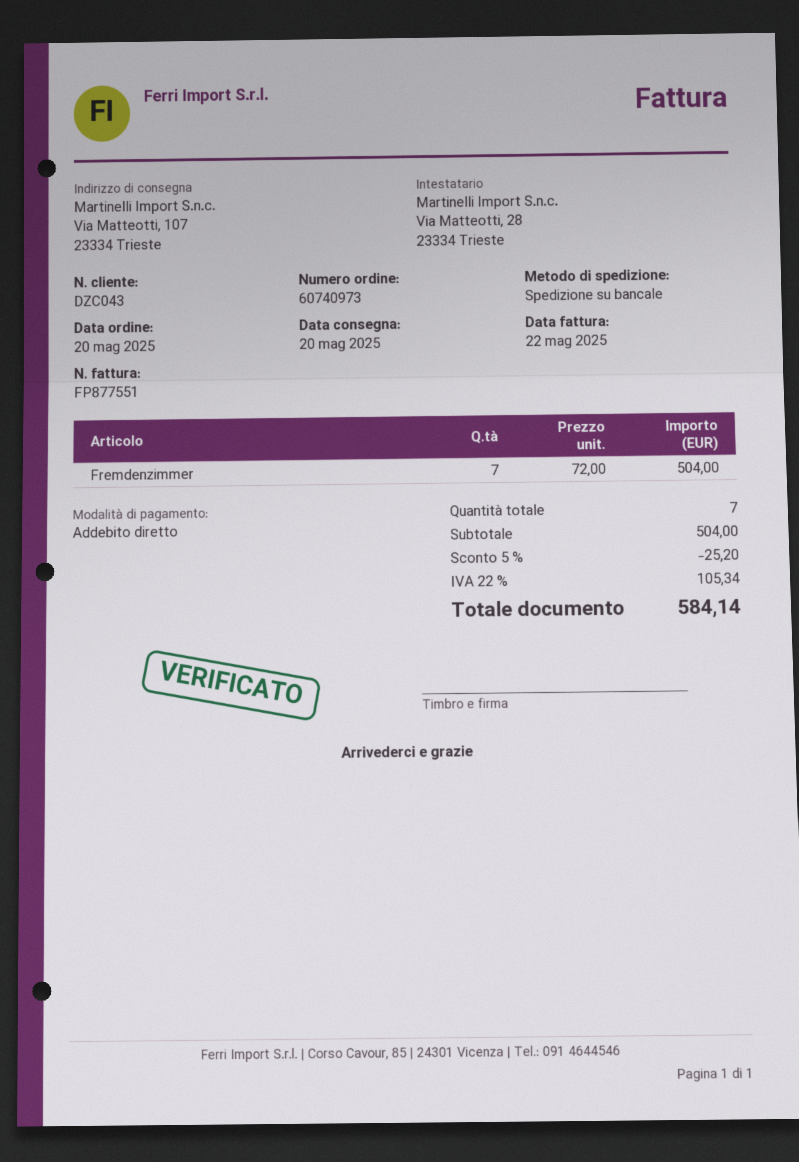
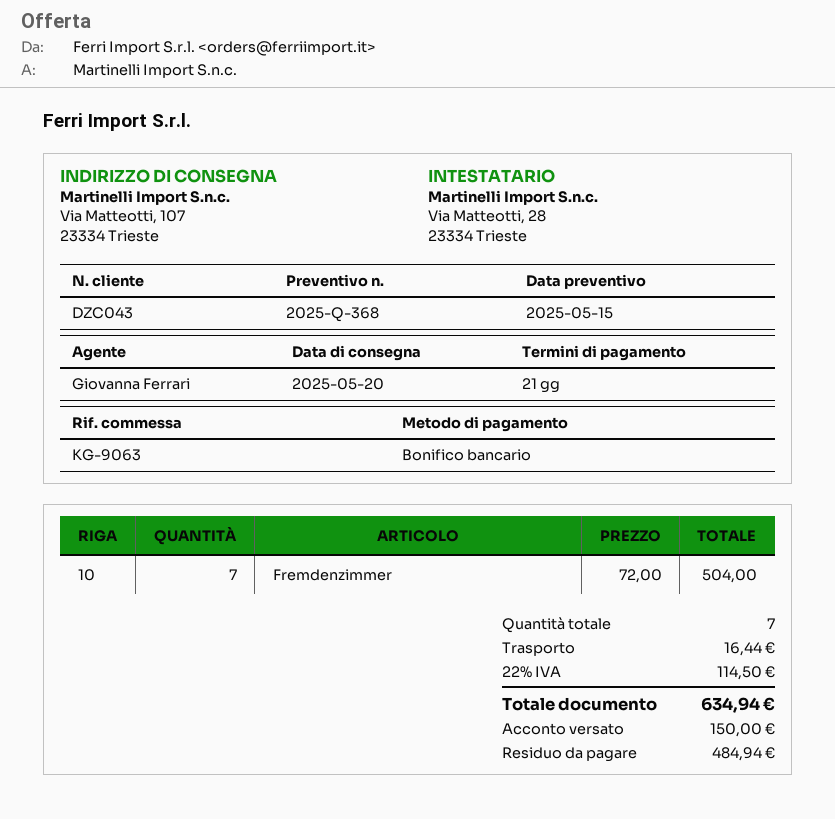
payment method: direct debit -> bank transfer
discount: 5% = 25.20 -> none
shipping: none -> 16.44
tax: 22% = 105.34 -> 22% = 114.50
total: 584.14 -> 634.94

